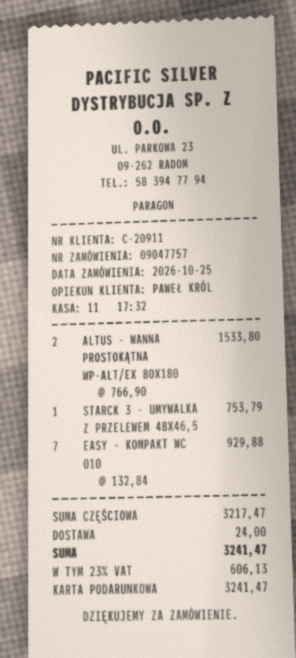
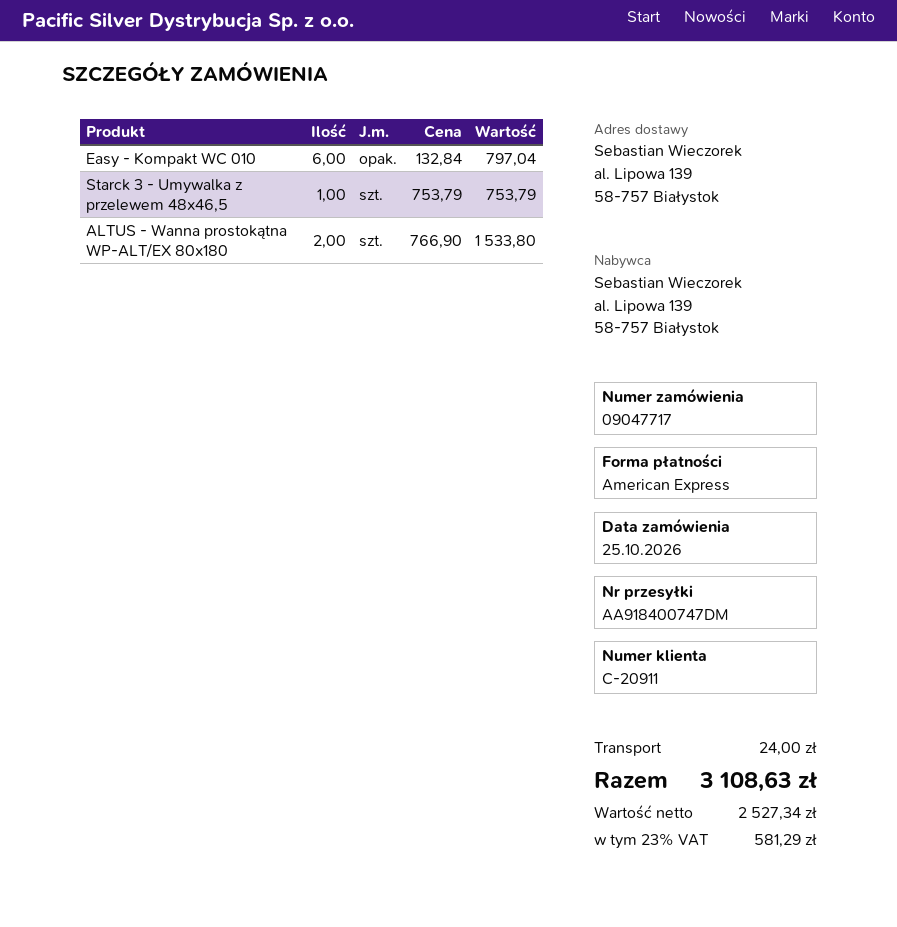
order number: 09047757 -> 09047717
payment method: gift card -> American Express
EASY - KOMPAKT WC 010: 7 x 132.84 = 929.88 -> 6 x 132.84 = 797.04
tax: 23% = 606.13 -> 23% = 581.29
total: 3241.47 -> 3108.63

